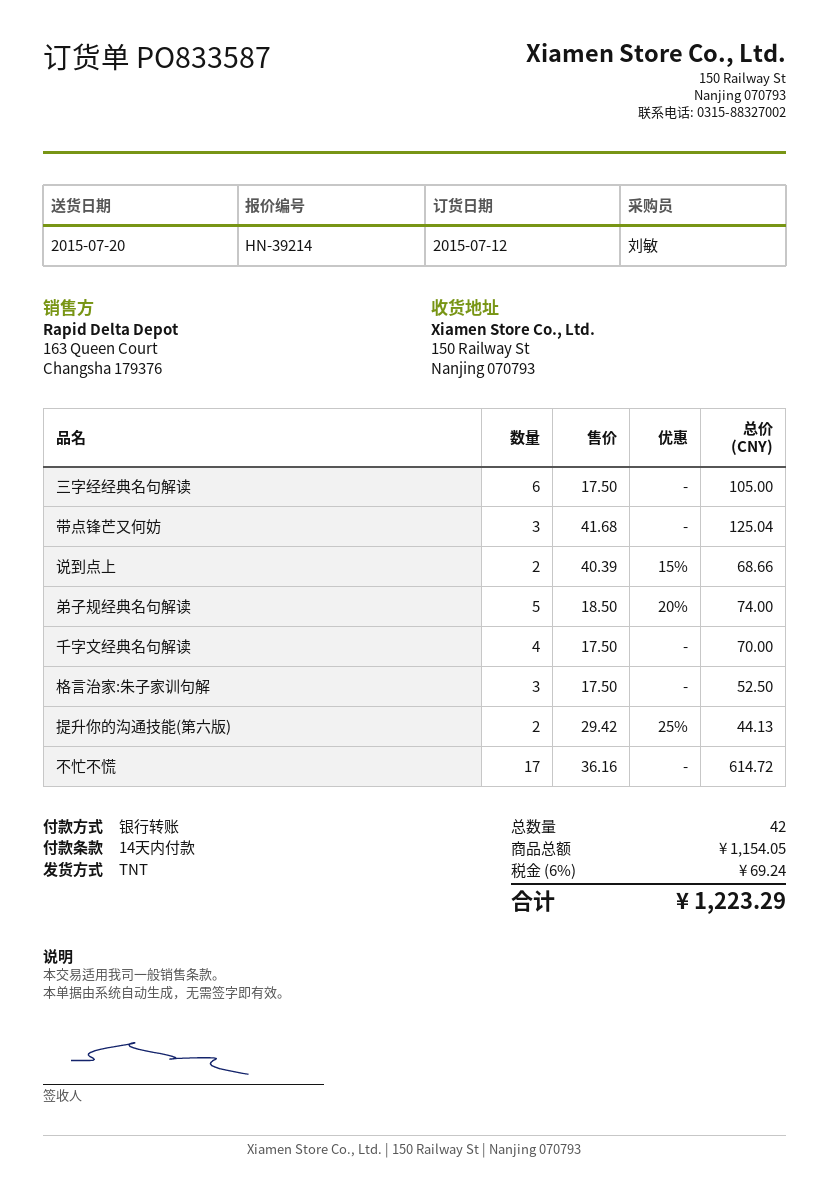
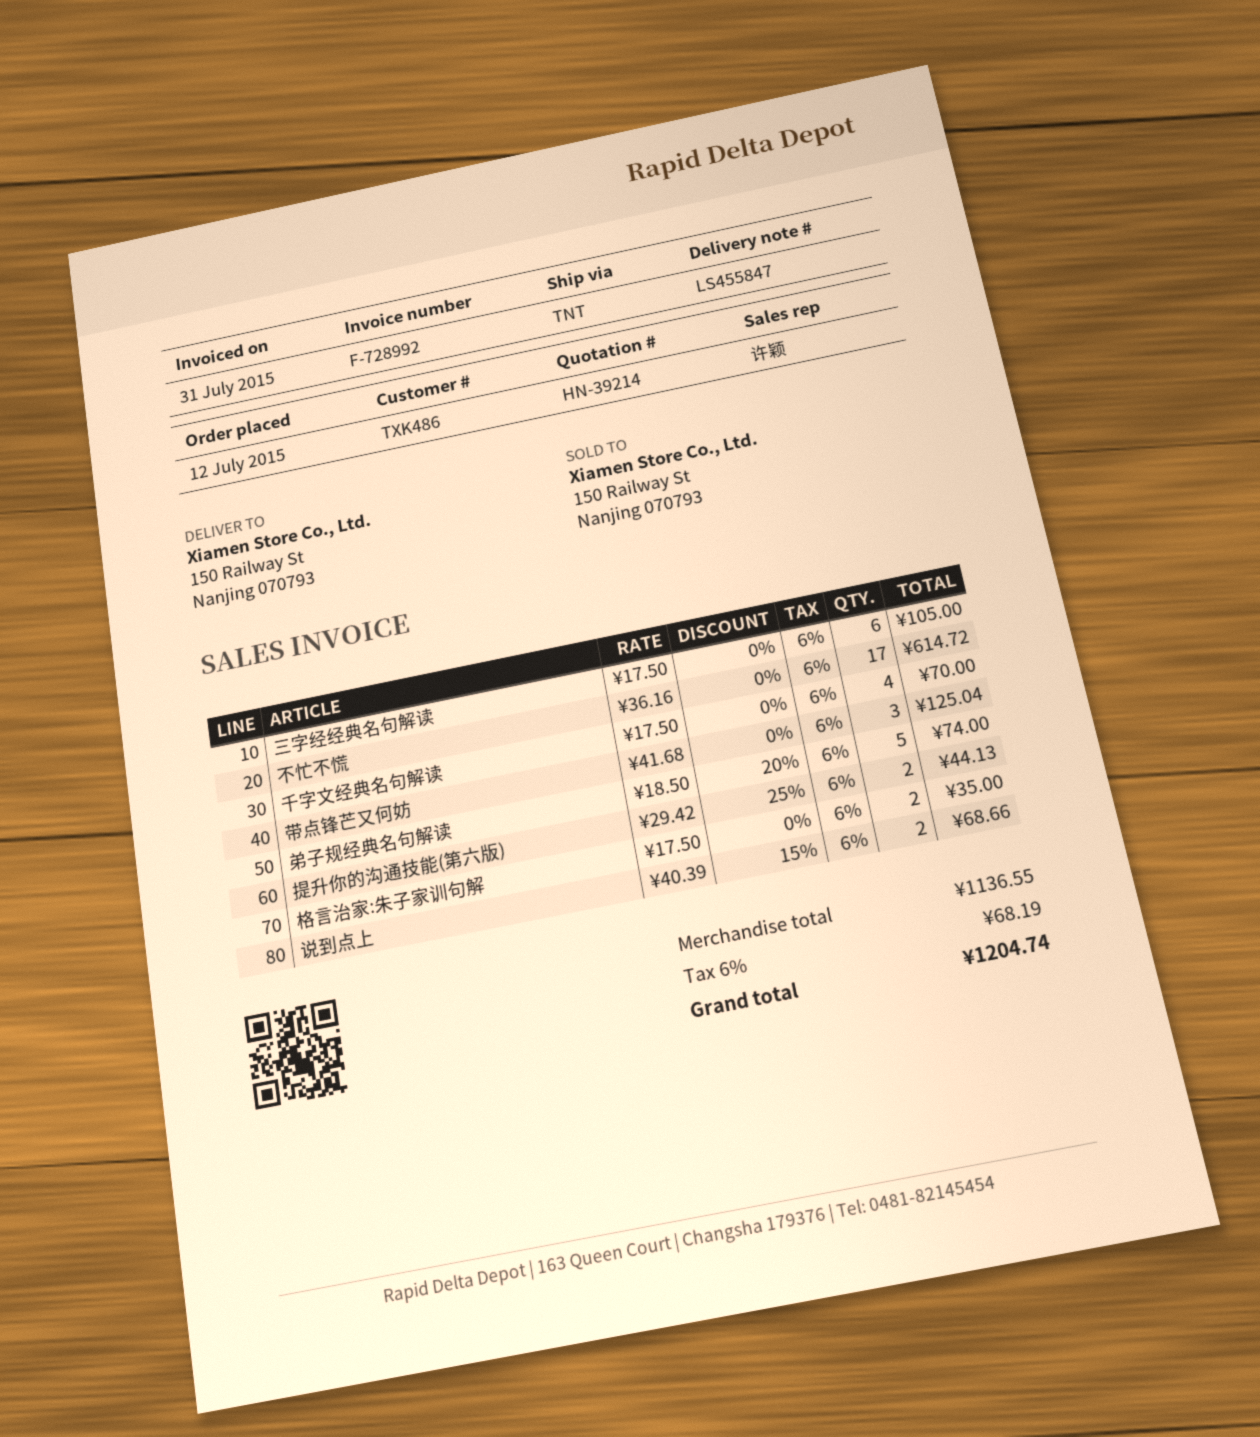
格言治家:朱子家训句解: 3 x 17.50 = 52.50 -> 2 x 17.50 = 35.00
subtotal: 1154.05 -> 1136.55
tax: 6% = 69.24 -> 6% = 68.19
total: 1223.29 -> 1204.74

